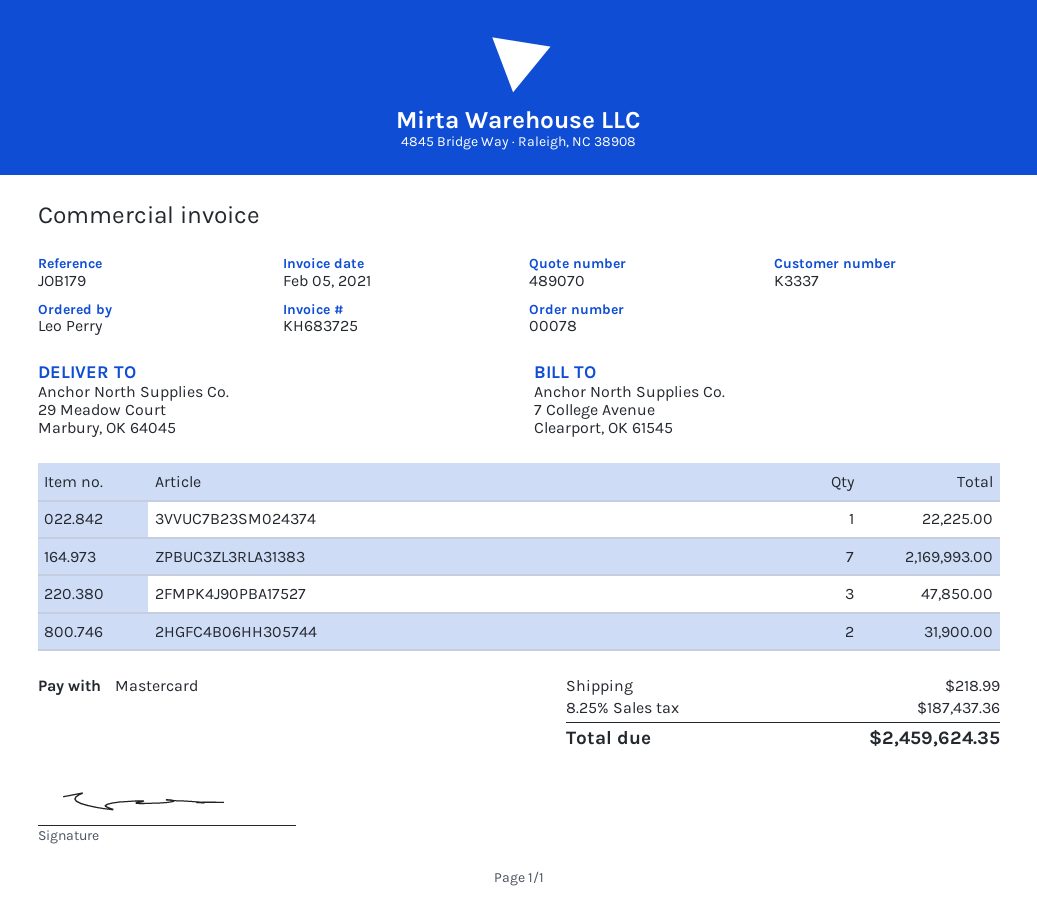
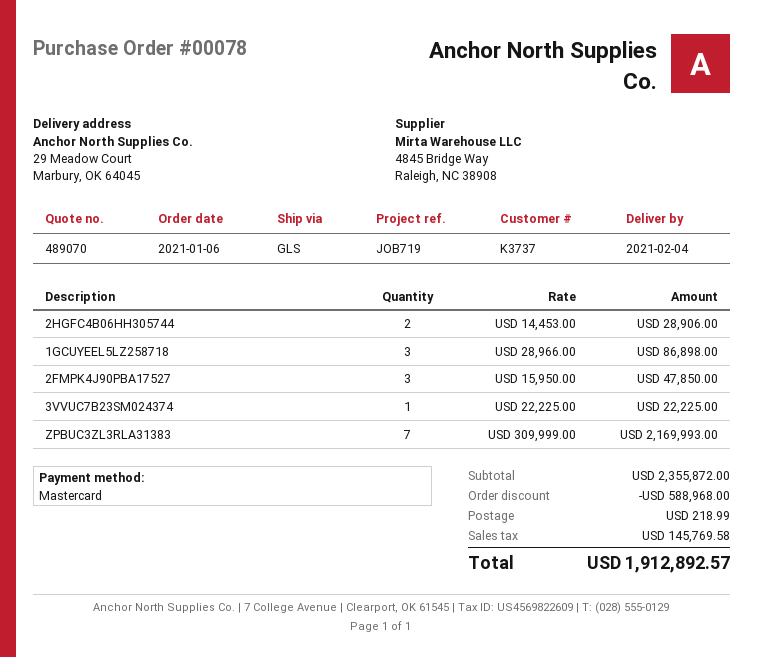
customer number: K3337 -> K3737
reference: JOB179 -> JOB719
2HGFC4B06HH305744: 2 for 31900.00 -> 2 for 28906.00
1GCUYEEL5LZ258718: none -> 3 for 86898.00
discount: none -> 588968.00
tax: 187437.36 -> 145769.58
total: 2459624.35 -> 1912892.57

